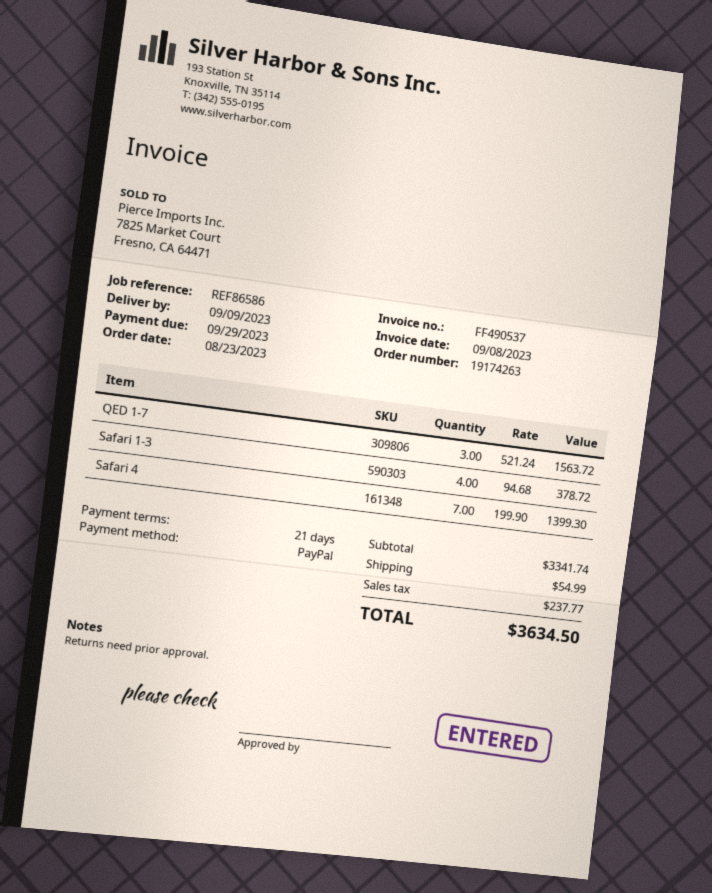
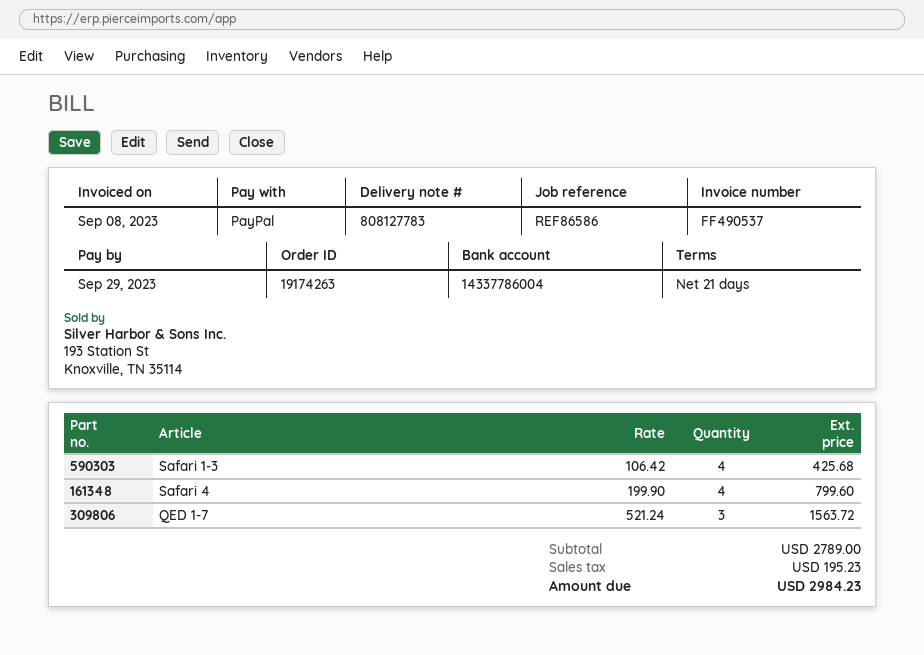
Safari 1-3: 4 x 94.68 = 378.72 -> 4 x 106.42 = 425.68
Safari 4: 7 x 199.90 = 1399.30 -> 4 x 199.90 = 799.60
subtotal: 3341.74 -> 2789.00
shipping: 54.99 -> none
tax: 237.77 -> 195.23
total: 3634.50 -> 2984.23

